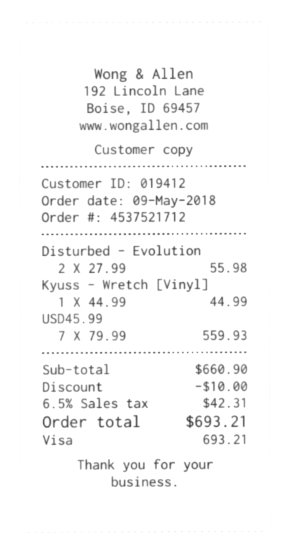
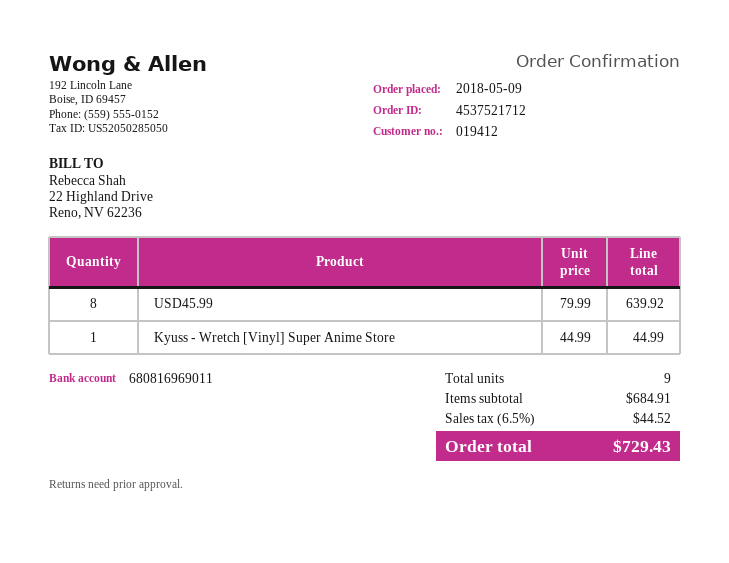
Disturbed - Evolution: 2 x 27.99 = 55.98 -> none
USD45.99: 7 x 79.99 = 559.93 -> 8 x 79.99 = 639.92
subtotal: 660.90 -> 684.91
discount: 10.00 -> none
tax: 6.5% = 42.31 -> 6.5% = 44.52
total: 693.21 -> 729.43

